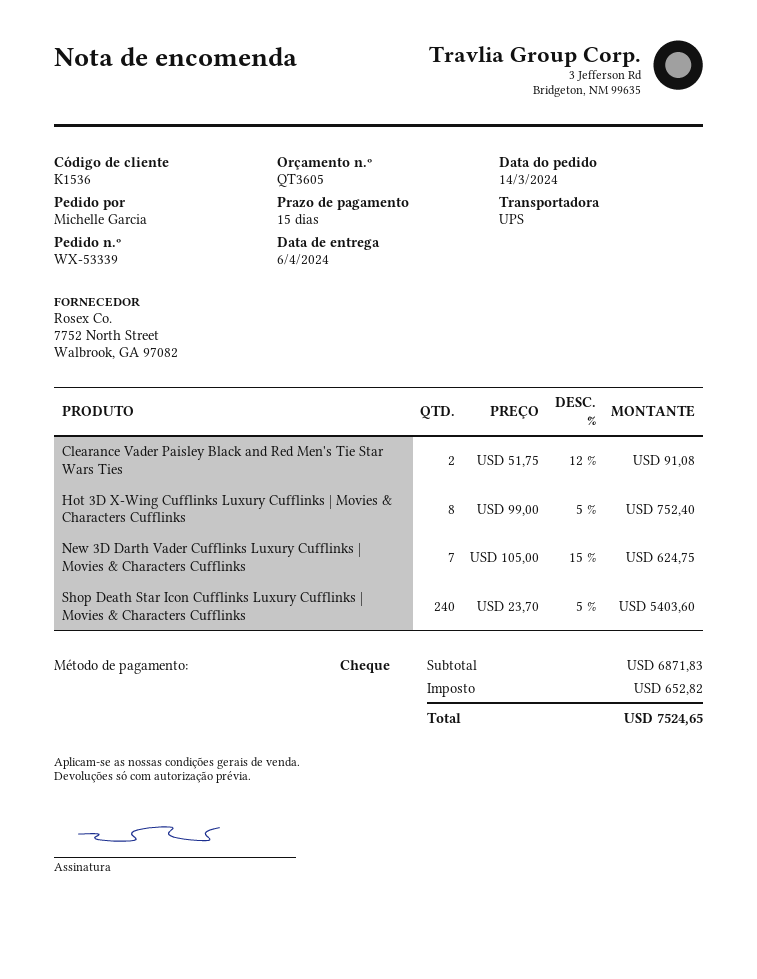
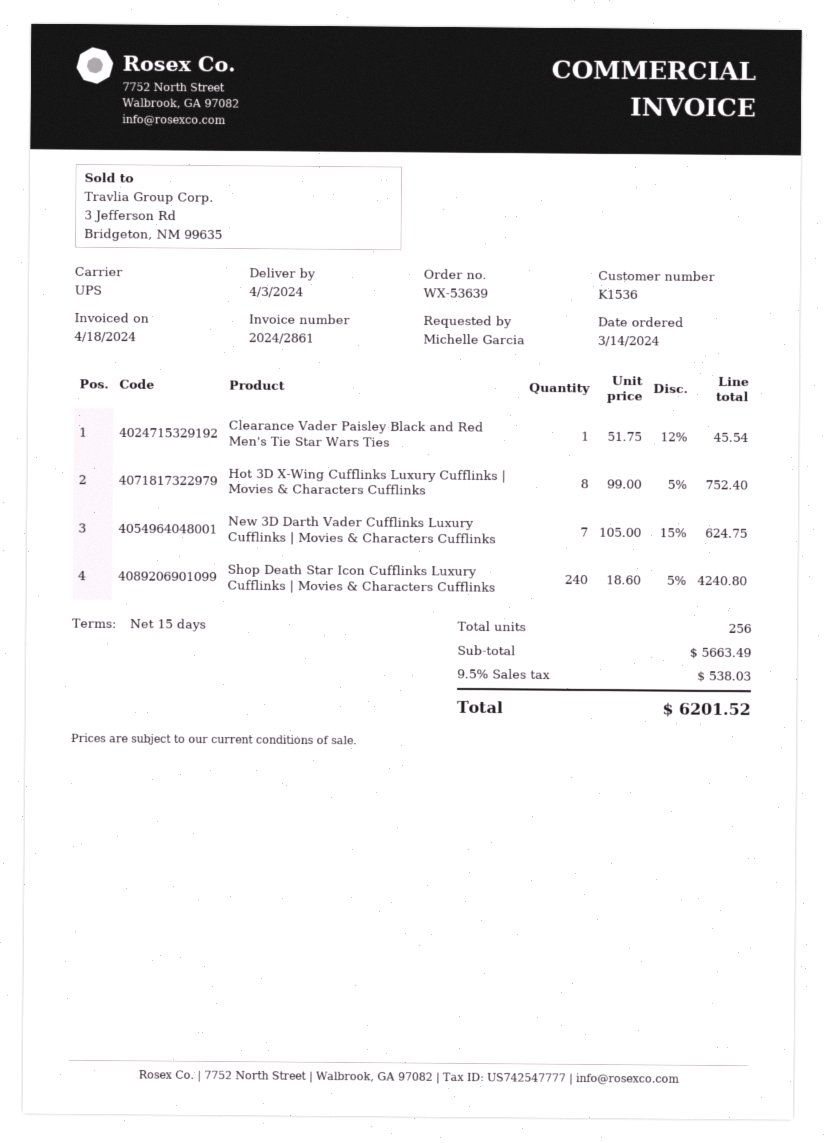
order number: WX-53339 -> WX-53639
delivery date: 2024-04-06 -> 2024-04-03
Clearance Vader Paisley Black and Red Men's Tie Star Wars Ties: 2 x 51.75 - 12% = 91.08 -> 1 x 51.75 - 12% = 45.54
Shop Death Star Icon Cufflinks Luxury Cufflinks | Movies & Characters Cufflinks: 240 x 23.70 - 5% = 5403.60 -> 240 x 18.60 - 5% = 4240.80
subtotal: 6871.83 -> 5663.49
tax: 652.82 -> 538.03
total: 7524.65 -> 6201.52

